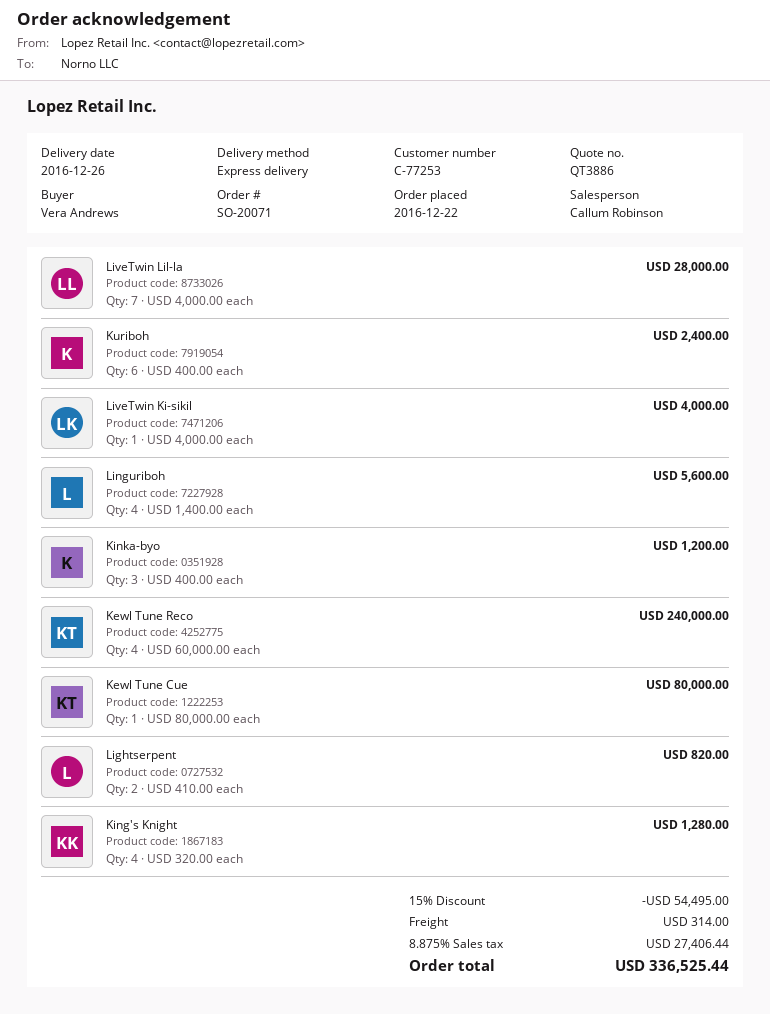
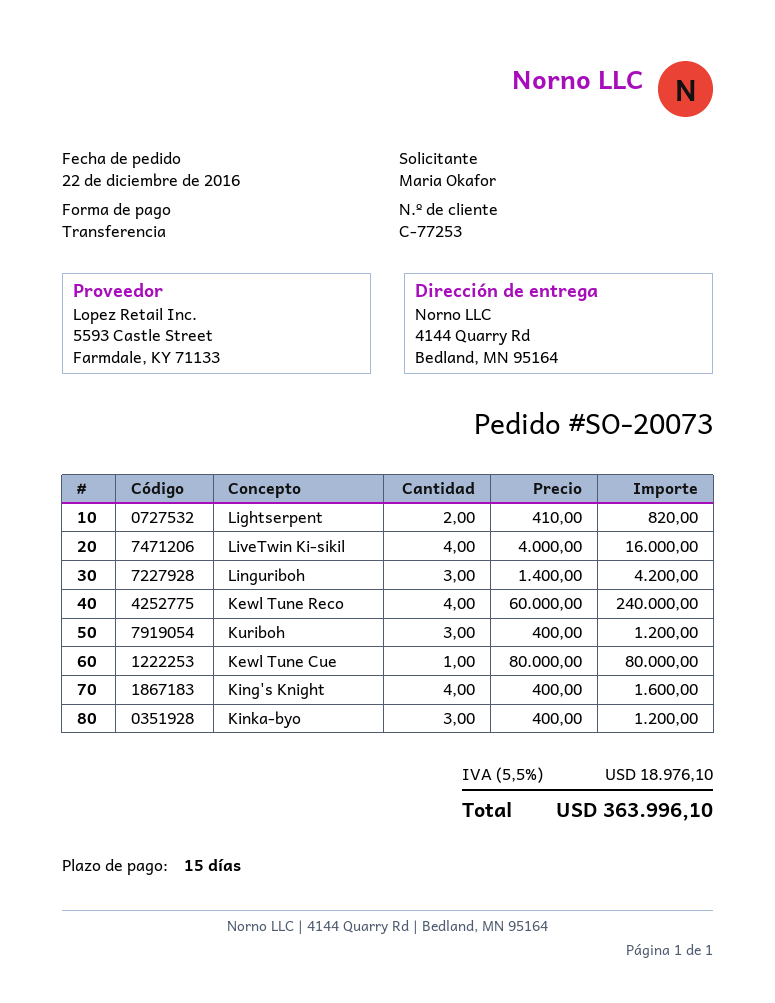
order number: SO-20071 -> SO-20073
ordered by: Vera Andrews -> Maria Okafor
LiveTwin Lil-la: 7 x 4000.00 = 28000.00 -> none
Kuriboh: 6 x 400.00 = 2400.00 -> 3 x 400.00 = 1200.00
LiveTwin Ki-sikil: 1 x 4000.00 = 4000.00 -> 4 x 4000.00 = 16000.00
Linguriboh: 4 x 1400.00 = 5600.00 -> 3 x 1400.00 = 4200.00
King's Knight: 4 x 320.00 = 1280.00 -> 4 x 400.00 = 1600.00
discount: 15% = 54495.00 -> none
shipping: 314.00 -> none
tax: 8.875% = 27406.44 -> 5.5% = 18976.10
total: 336525.44 -> 363996.10

